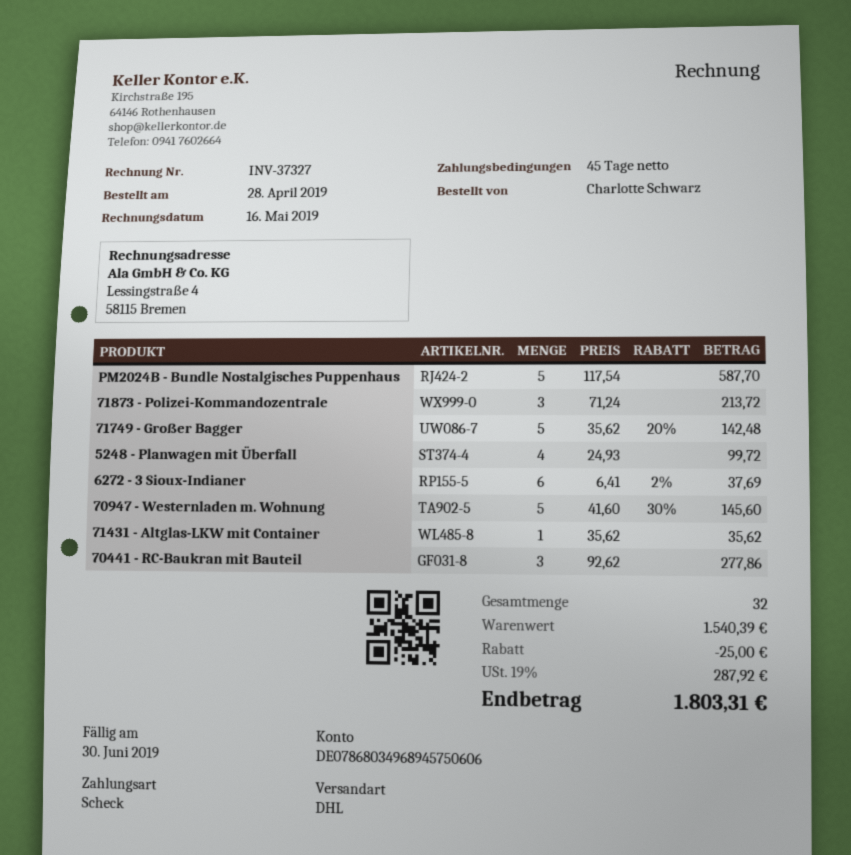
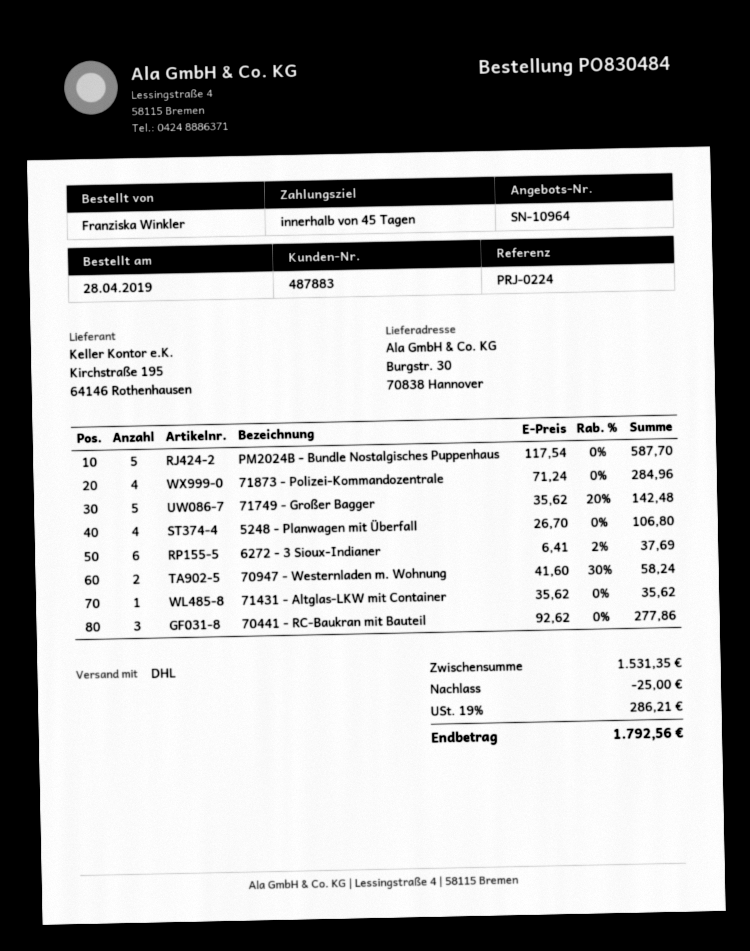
ordered by: Charlotte Schwarz -> Franziska Winkler
71873 - Polizei-Kommandozentrale: 3 x 71.24 = 213.72 -> 4 x 71.24 = 284.96
5248 - Planwagen mit Überfall: 4 x 24.93 = 99.72 -> 4 x 26.70 = 106.80
70947 - Westernladen m. Wohnung: 5 x 41.60 - 30% = 145.60 -> 2 x 41.60 - 30% = 58.24
subtotal: 1540.39 -> 1531.35
tax: 19% = 287.92 -> 19% = 286.21
total: 1803.31 -> 1792.56

